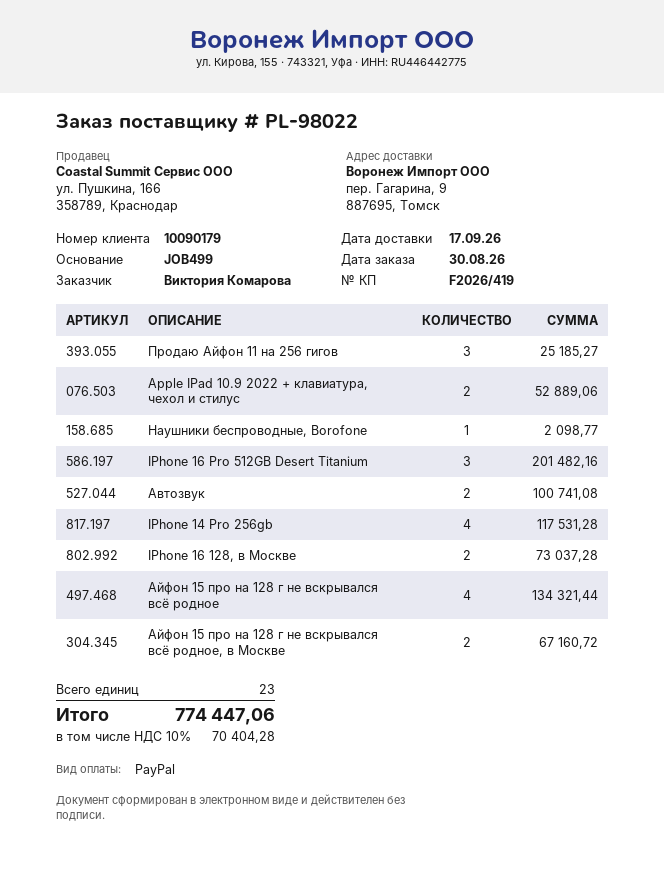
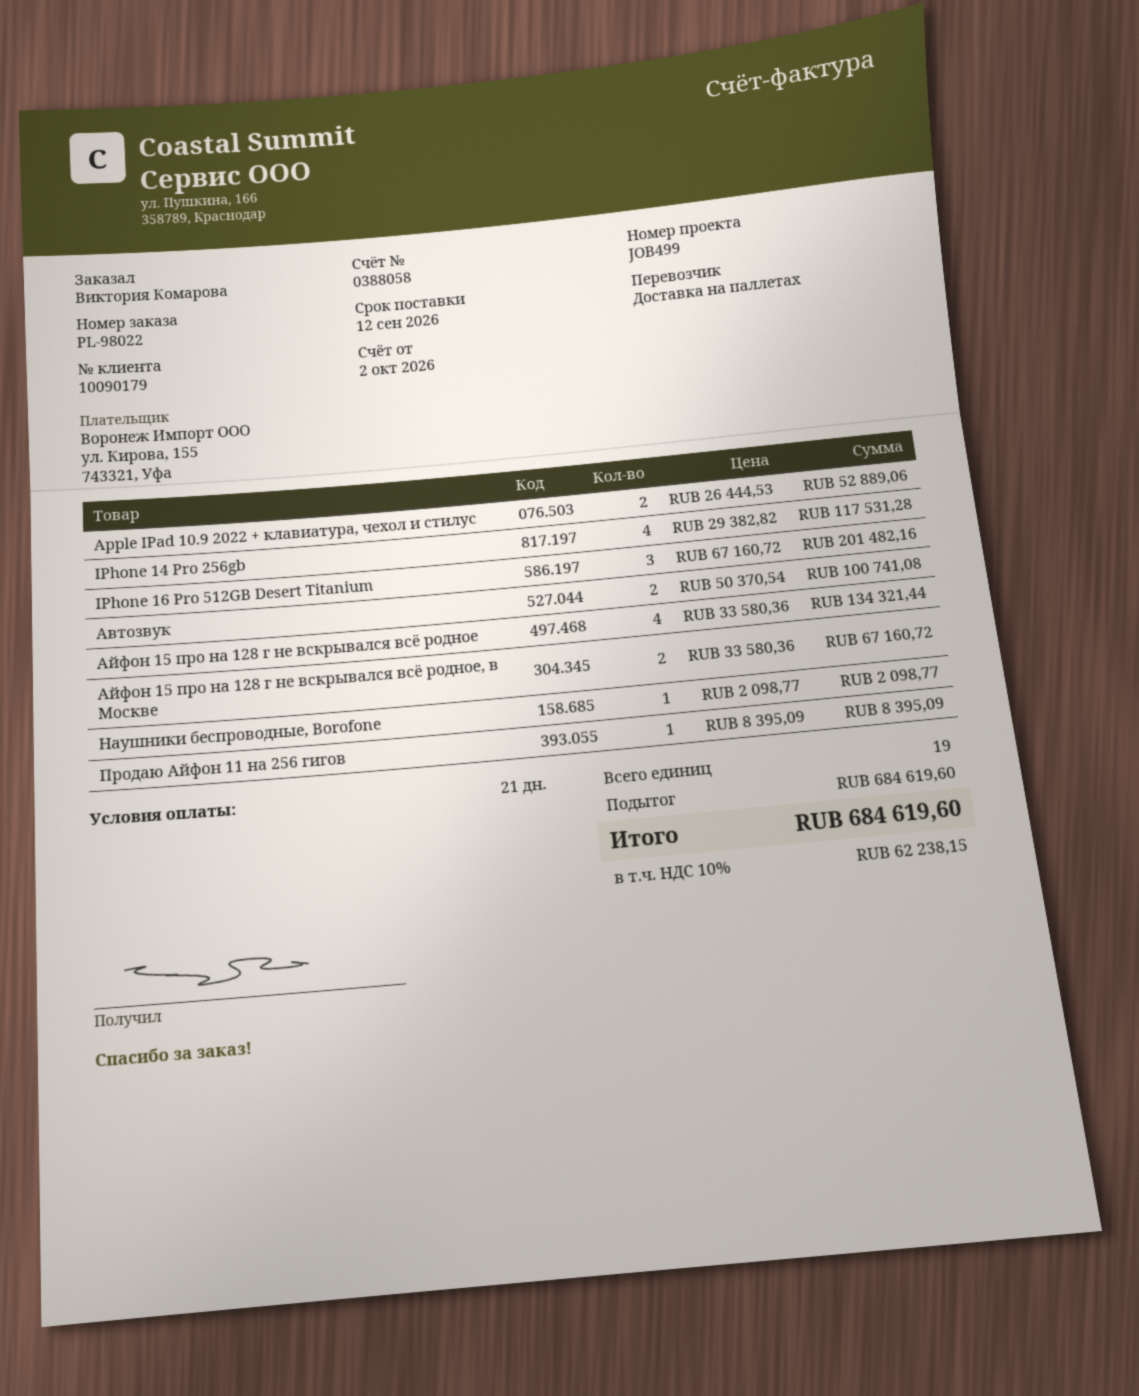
delivery date: 2026-09-17 -> 2026-09-12
Продаю Айфон 11 на 256 гигов: 3 for 25185.27 -> 1 for 8395.09
IPhone 16 128, в Москве: 2 for 73037.28 -> none
total quantity: 23 -> 19
tax: 10% = 70404.28 -> 10% = 62238.15
total: 774447.06 -> 684619.60

